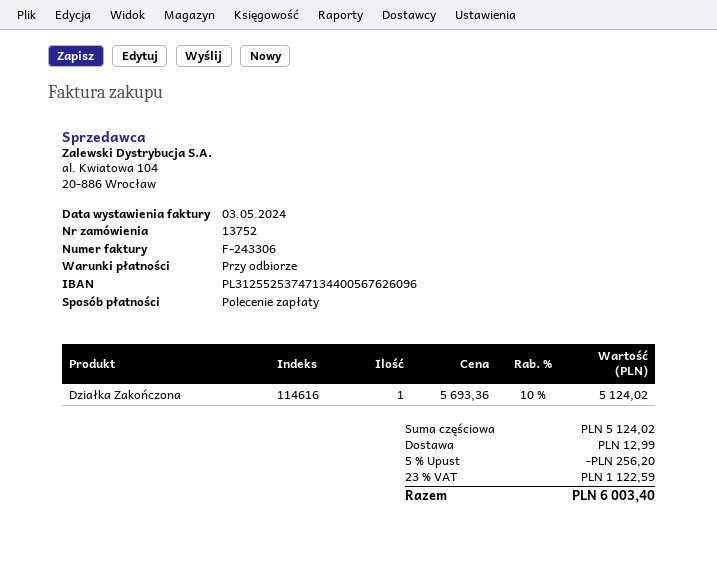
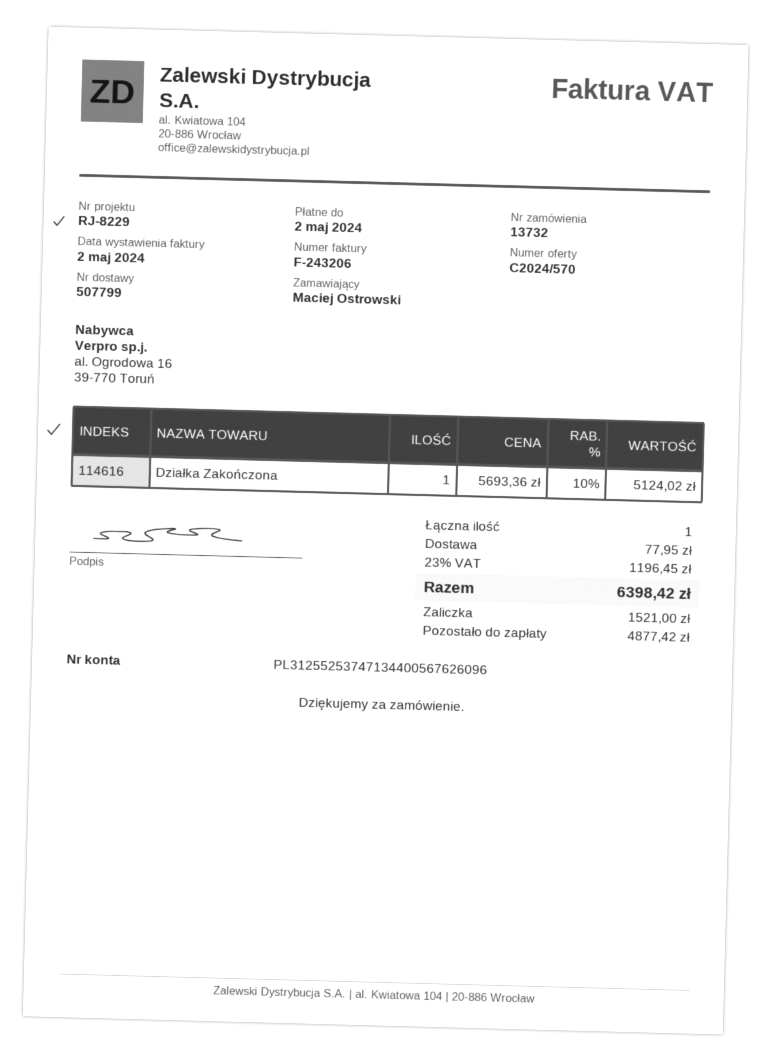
order number: 13752 -> 13732
invoice number: F-243306 -> F-243206
invoice date: 2024-05-03 -> 2024-05-02
discount: 5% = 256.20 -> none
shipping: 12.99 -> 77.95
tax: 23% = 1122.59 -> 23% = 1196.45
total: 6003.40 -> 6398.42

